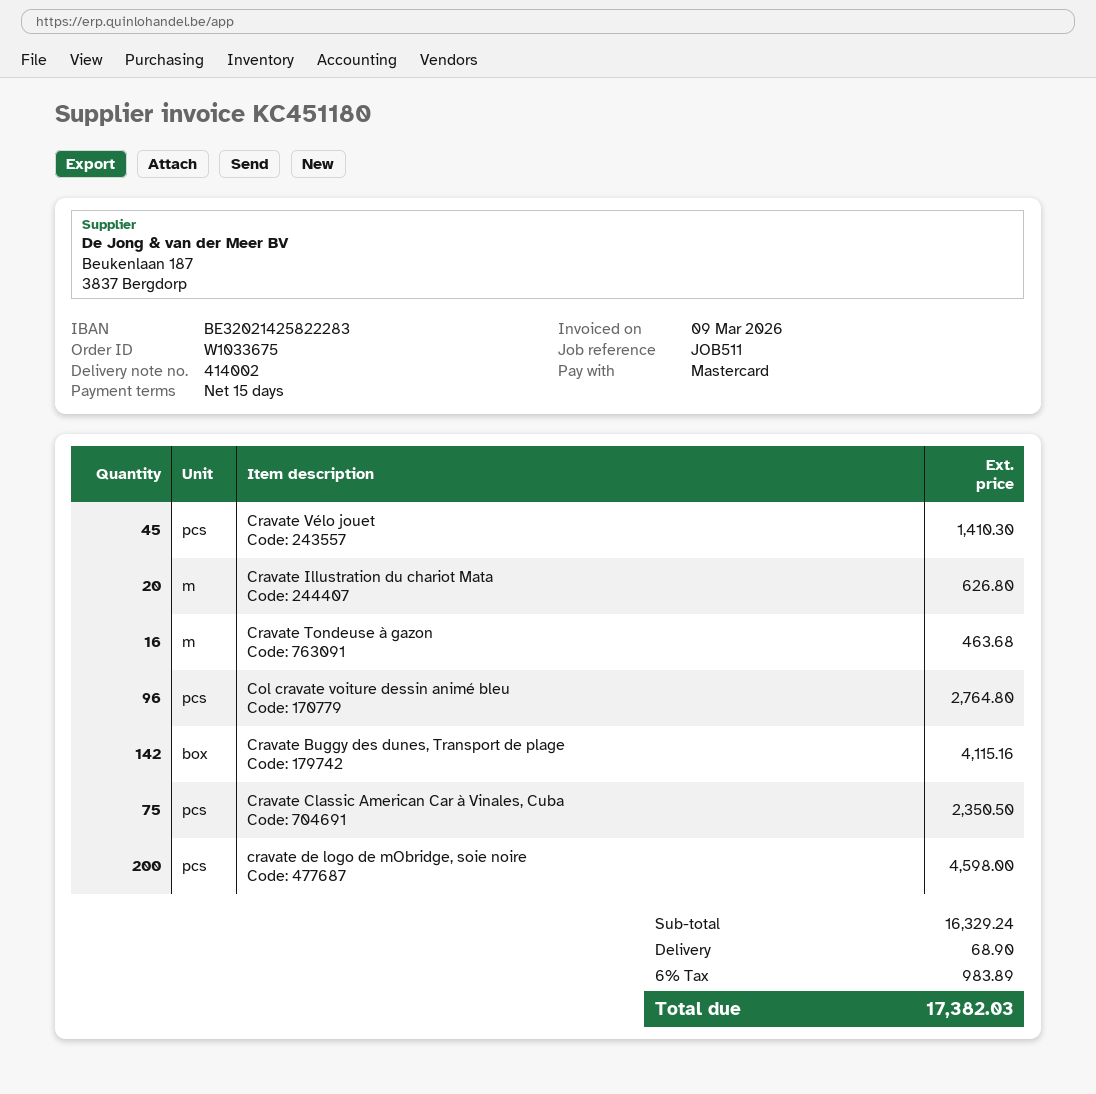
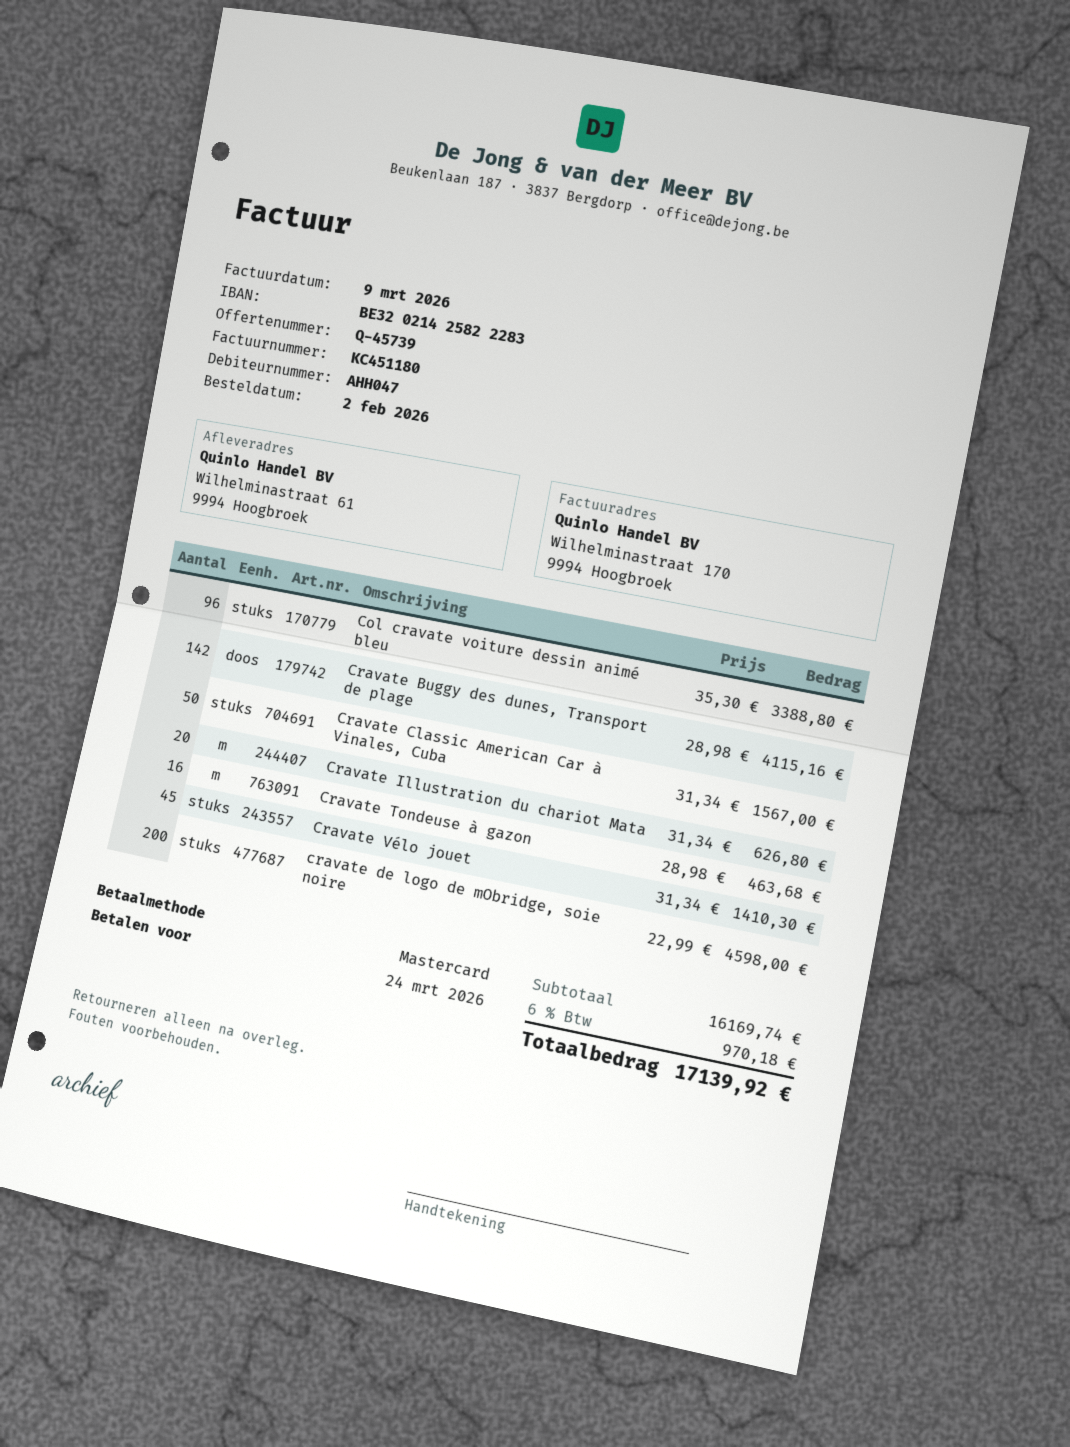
Col cravate voiture dessin animé bleu: 96 for 2764.80 -> 96 for 3388.80
Cravate Classic American Car à Vinales, Cuba: 75 for 2350.50 -> 50 for 1567.00
subtotal: 16329.24 -> 16169.74
shipping: 68.90 -> none
tax: 6% = 983.89 -> 6% = 970.18
total: 17382.03 -> 17139.92

